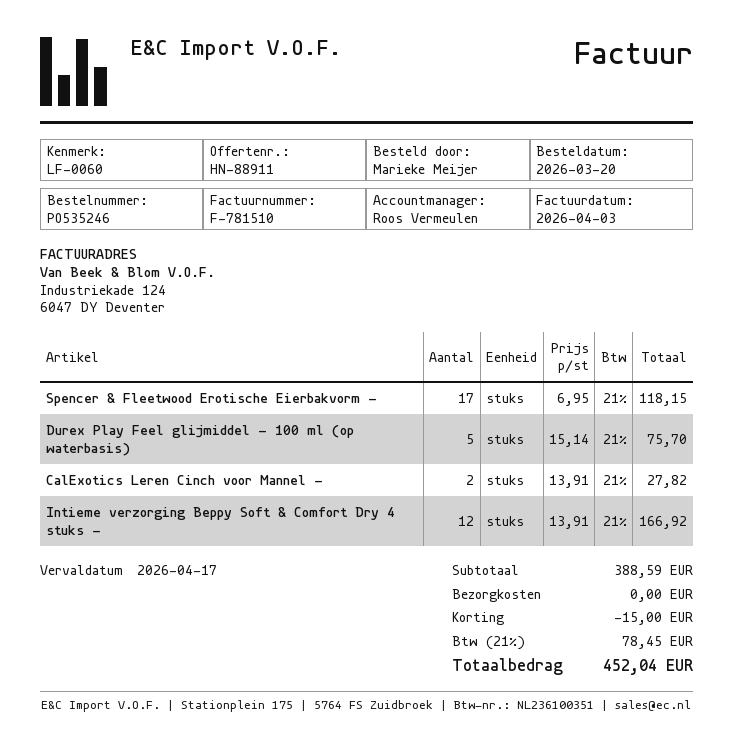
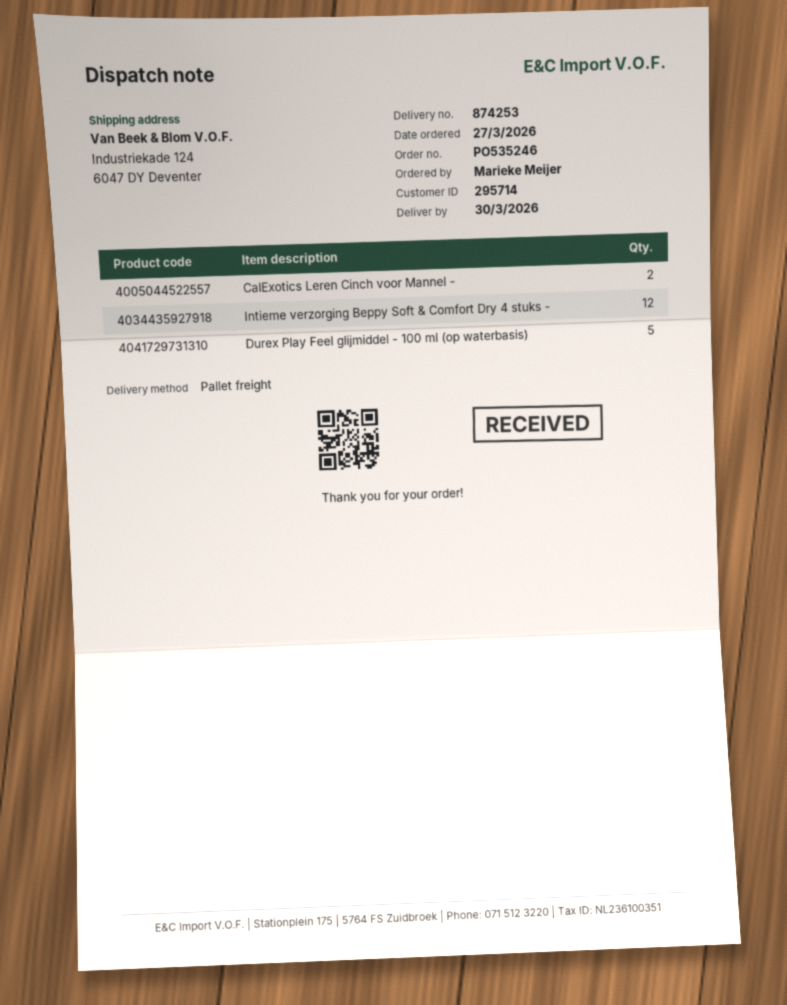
order date: 2026-03-20 -> 2026-03-27
Spencer & Fleetwood Erotische Eierbakvorm -: 17 -> none

